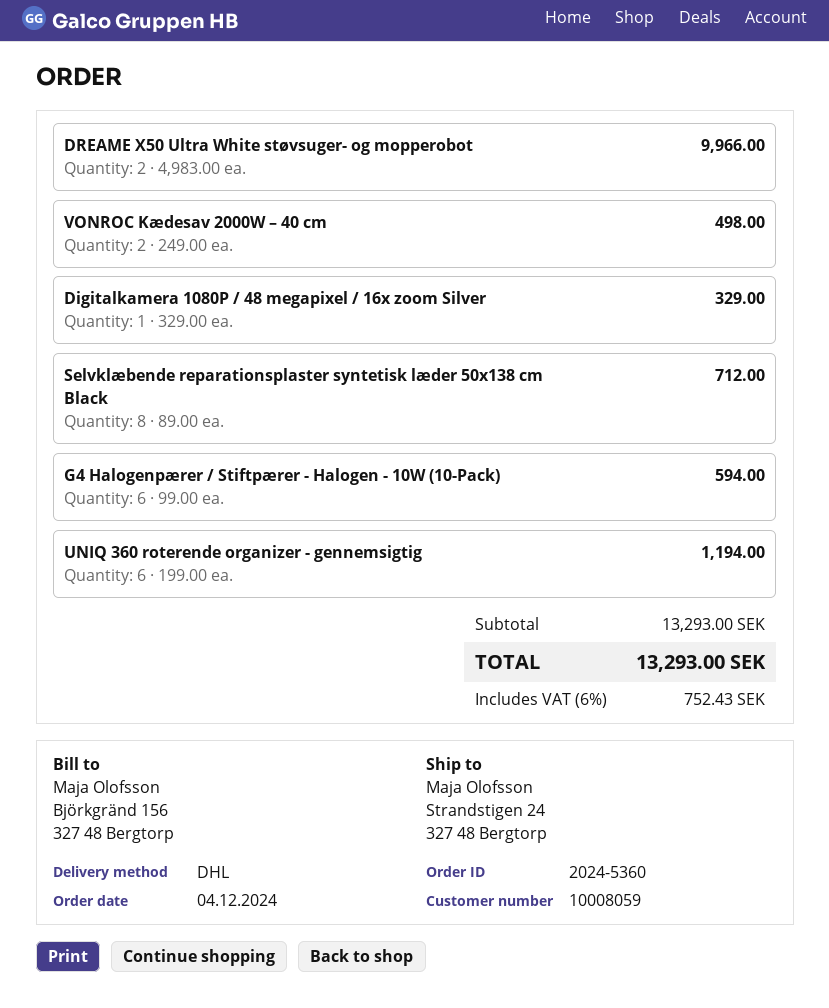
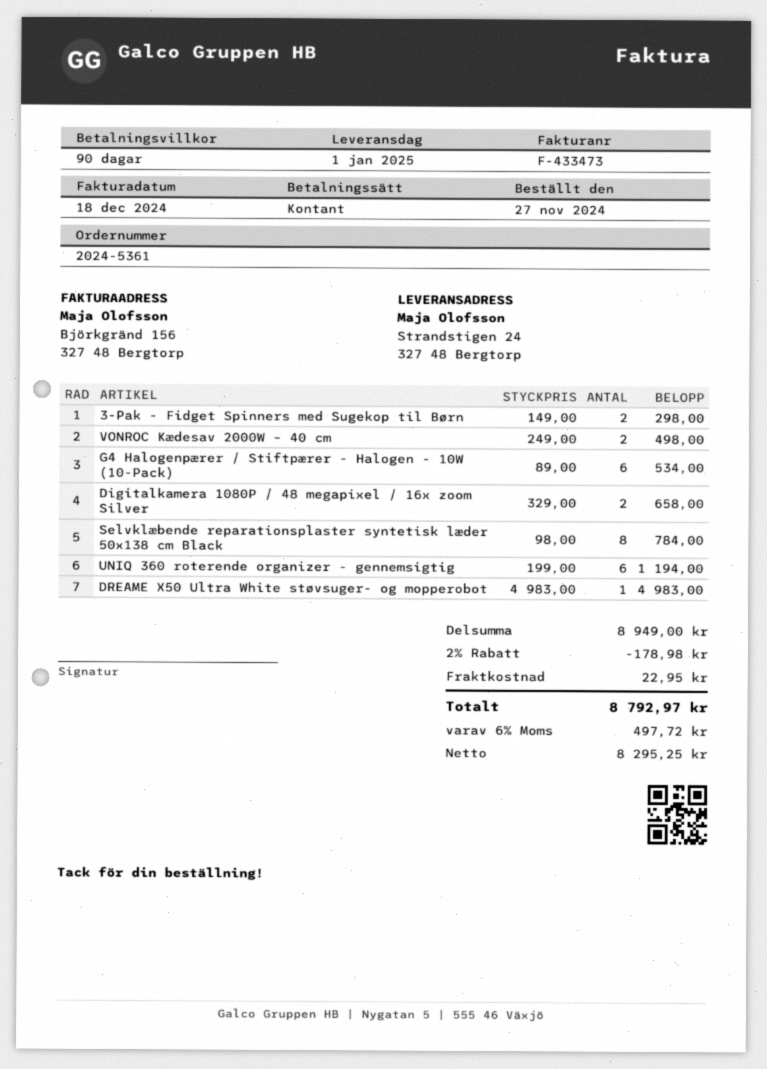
order number: 2024-5360 -> 2024-5361
order date: 2024-12-04 -> 2024-11-27
DREAME X50 Ultra White støvsuger- og mopperobot: 2 x 4983.00 = 9966.00 -> 1 x 4983.00 = 4983.00
Digitalkamera 1080P / 48 megapixel / 16x zoom Silver: 1 x 329.00 = 329.00 -> 2 x 329.00 = 658.00
Selvklæbende reparationsplaster syntetisk læder 50x138 cm Black: 8 x 89.00 = 712.00 -> 8 x 98.00 = 784.00
G4 Halogenpærer / Stiftpærer - Halogen - 10W (10-Pack): 6 x 99.00 = 594.00 -> 6 x 89.00 = 534.00
3-Pak - Fidget Spinners med Sugekop til Børn: none -> 2 x 149.00 = 298.00
subtotal: 13293.00 -> 8949.00
discount: none -> 2% = 178.98
shipping: none -> 22.95
tax: 6% = 752.43 -> 6% = 497.72
total: 13293.00 -> 8792.97

